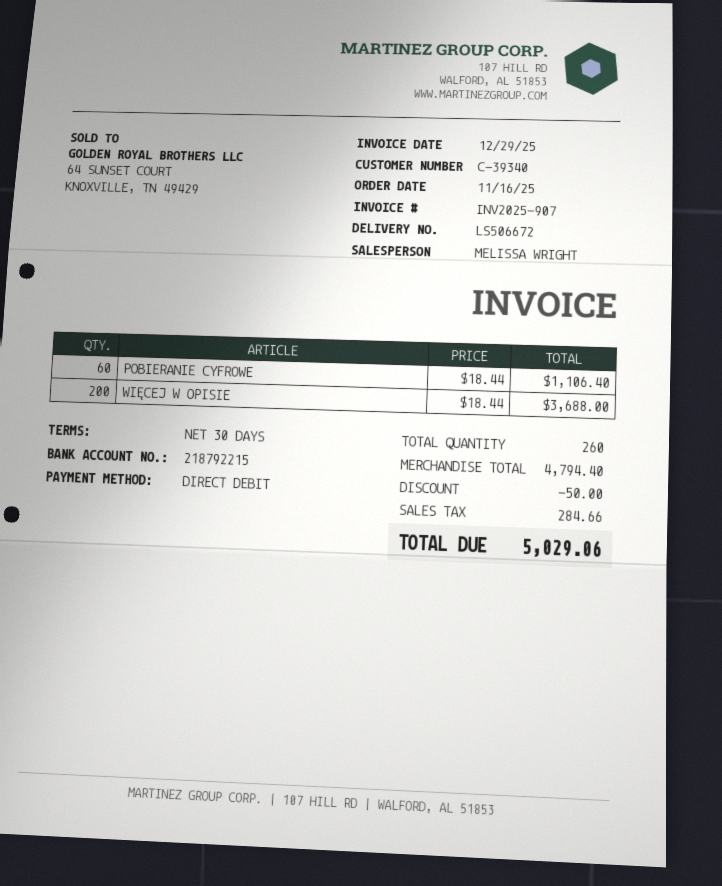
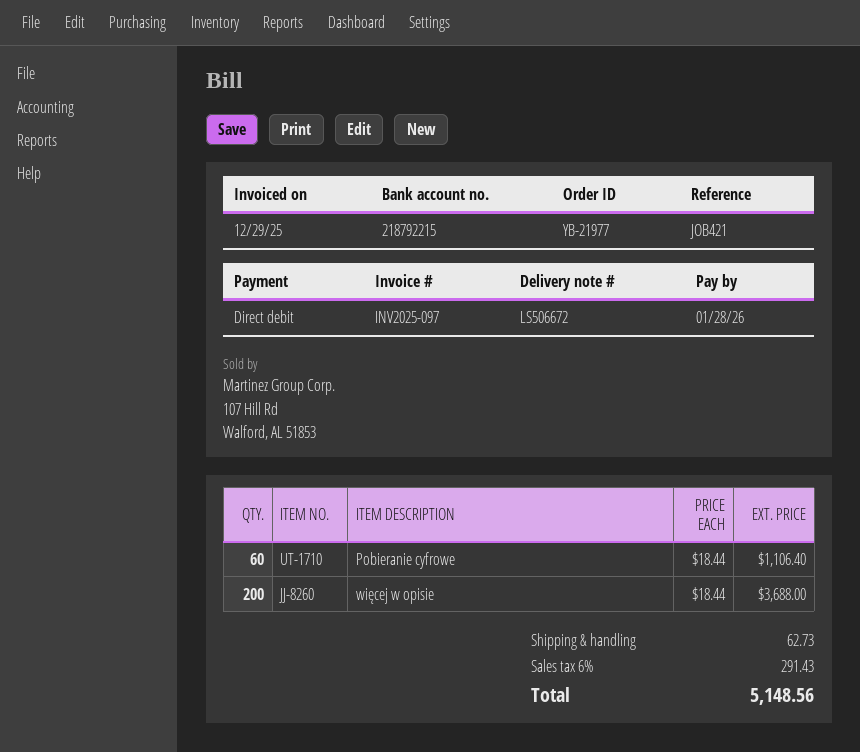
invoice number: INV2025-907 -> INV2025-097
discount: 50.00 -> none
shipping: none -> 62.73
tax: 284.66 -> 291.43
total: 5029.06 -> 5148.56

